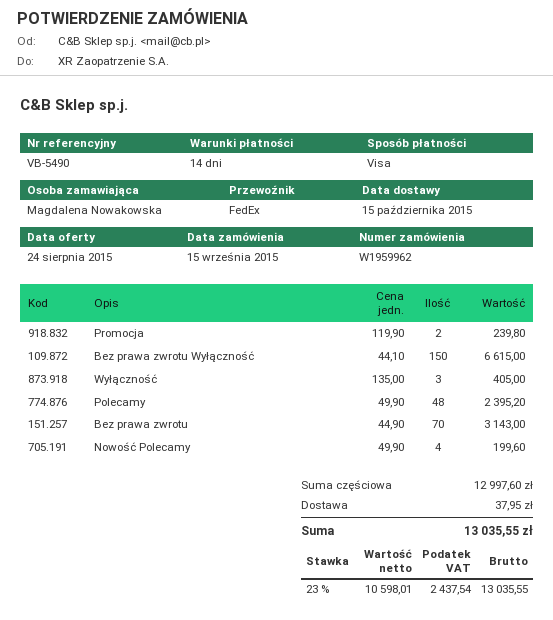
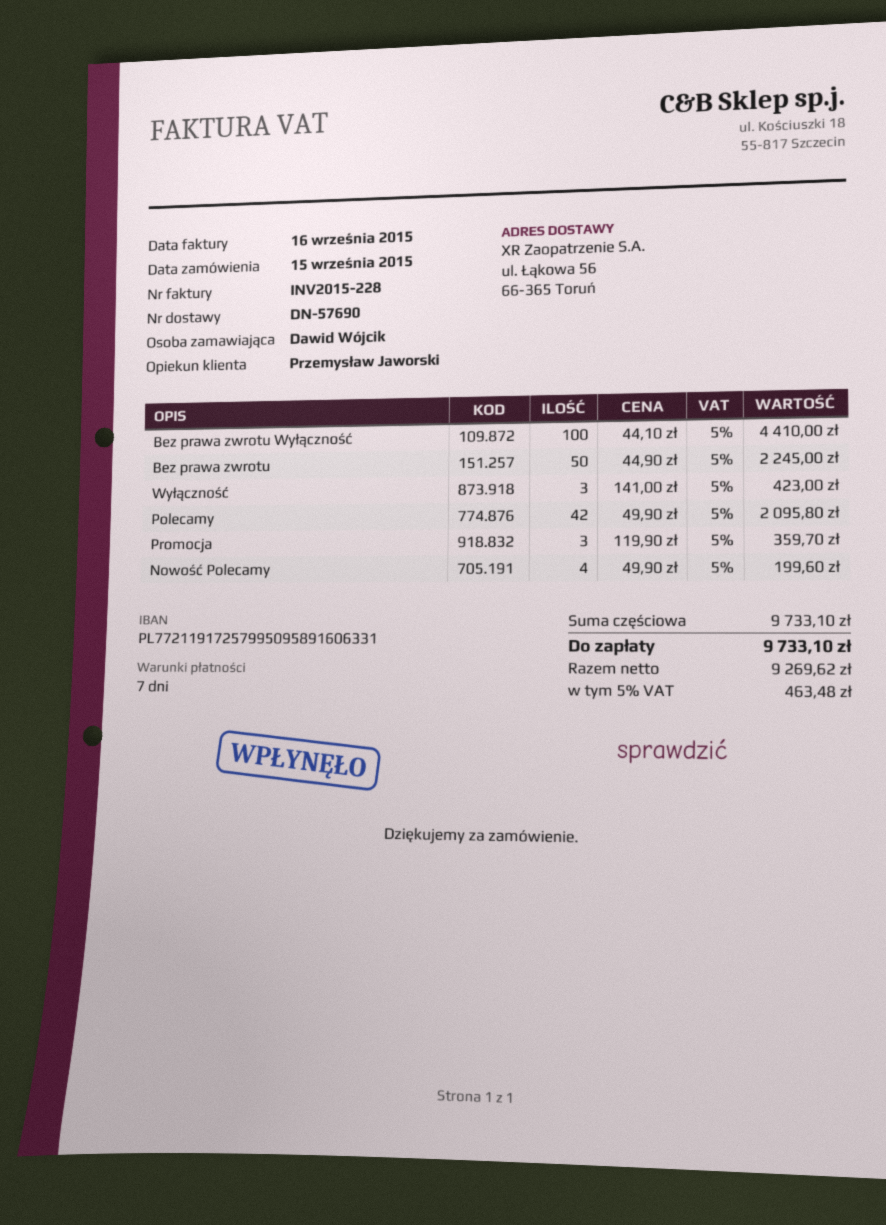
payment terms: 14 days -> 7 days
ordered by: Magdalena Nowakowska -> Dawid Wójcik
Promocja: 2 x 119.90 = 239.80 -> 3 x 119.90 = 359.70
Bez prawa zwrotu Wyłączność: 150 x 44.10 = 6615.00 -> 100 x 44.10 = 4410.00
Wyłączność: 3 x 135.00 = 405.00 -> 3 x 141.00 = 423.00
Polecamy: 48 x 49.90 = 2395.20 -> 42 x 49.90 = 2095.80
Bez prawa zwrotu: 70 x 44.90 = 3143.00 -> 50 x 44.90 = 2245.00
subtotal: 12997.60 -> 9733.10
shipping: 37.95 -> none
net: 10598.01 -> 9269.62
tax: 23% = 2437.54 -> 5% = 463.48
total: 13035.55 -> 9733.10

